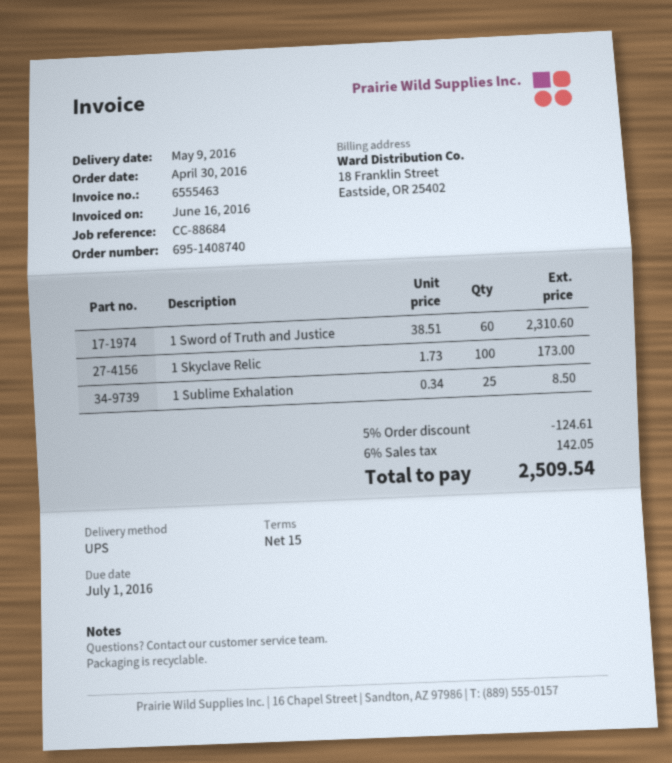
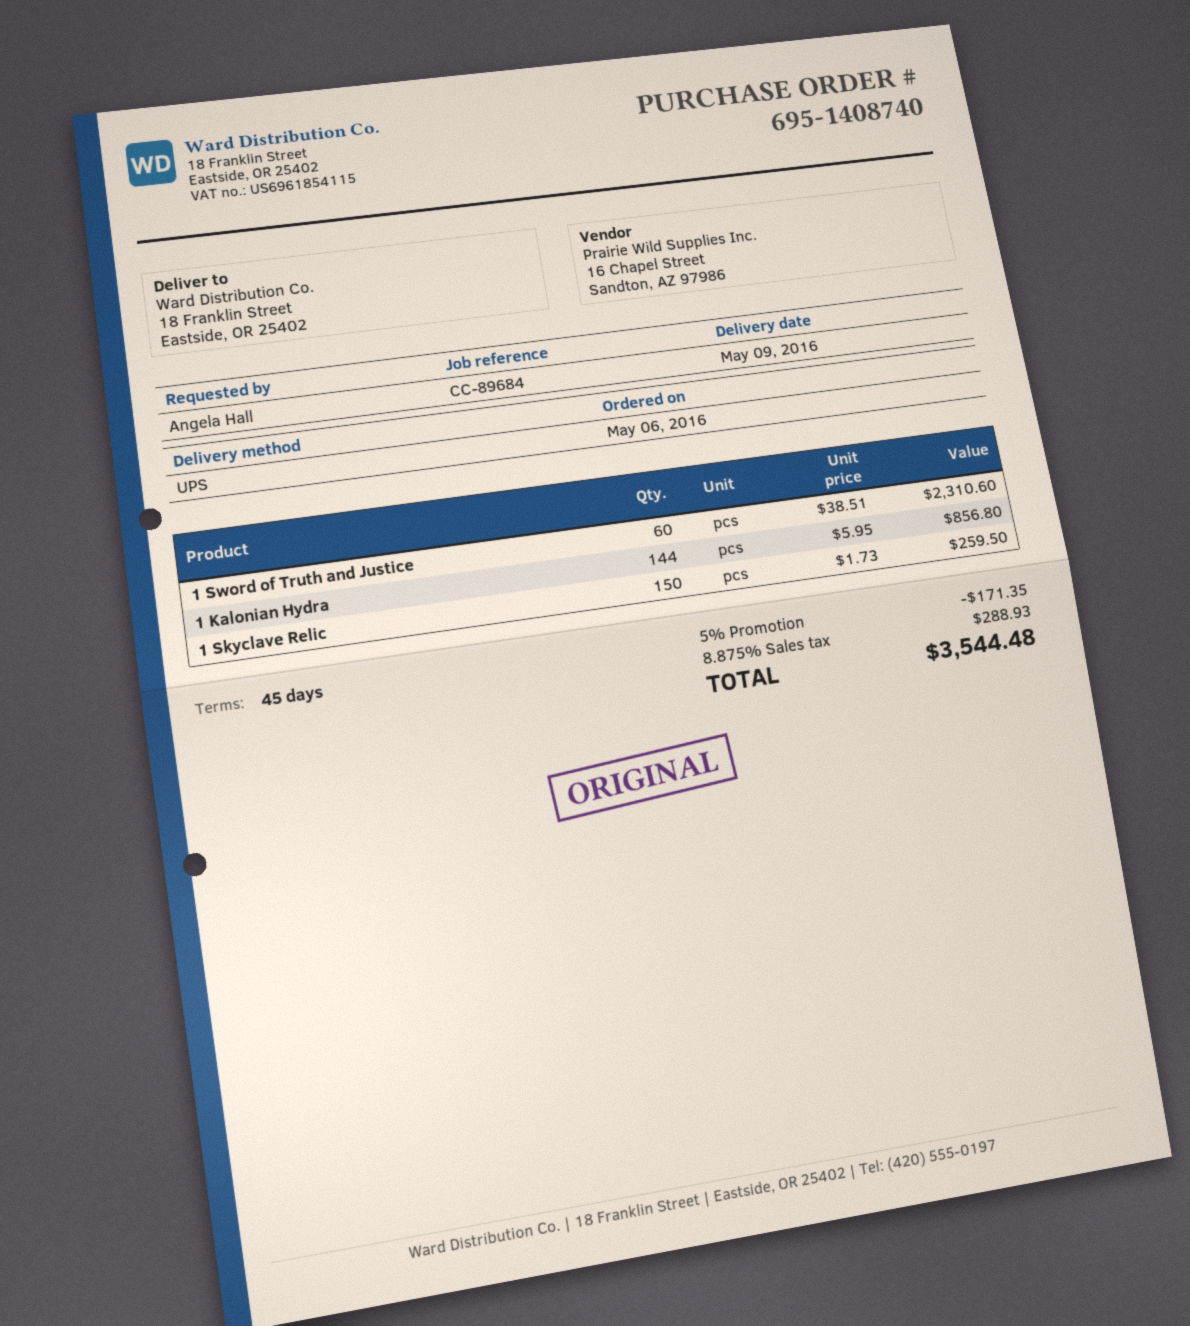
order date: 2016-04-30 -> 2016-05-06
payment terms: 15 days -> 45 days
reference: CC-88684 -> CC-89684
1 Skyclave Relic: 100 x 1.73 = 173.00 -> 150 x 1.73 = 259.50
1 Sublime Exhalation: 25 x 0.34 = 8.50 -> none
1 Kalonian Hydra: none -> 144 x 5.95 = 856.80
discount: 5% = 124.61 -> 5% = 171.35
tax: 6% = 142.05 -> 8.875% = 288.93
total: 2509.54 -> 3544.48

